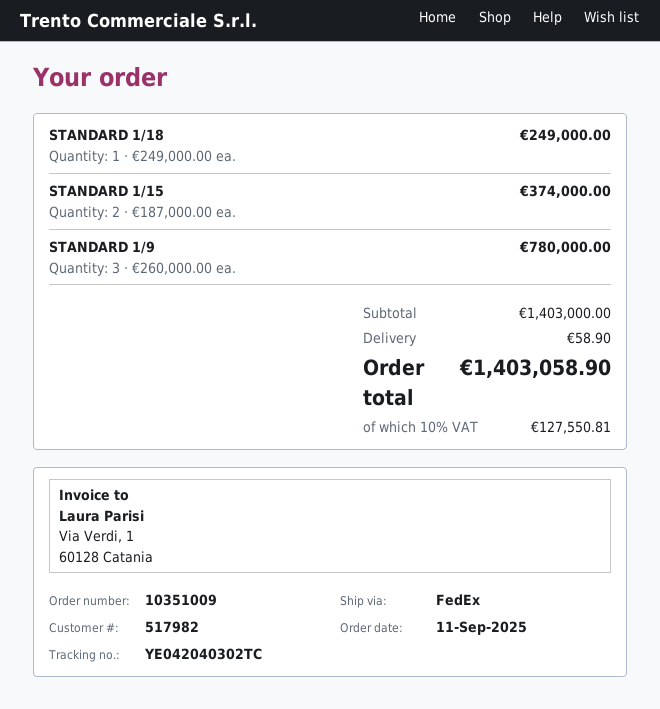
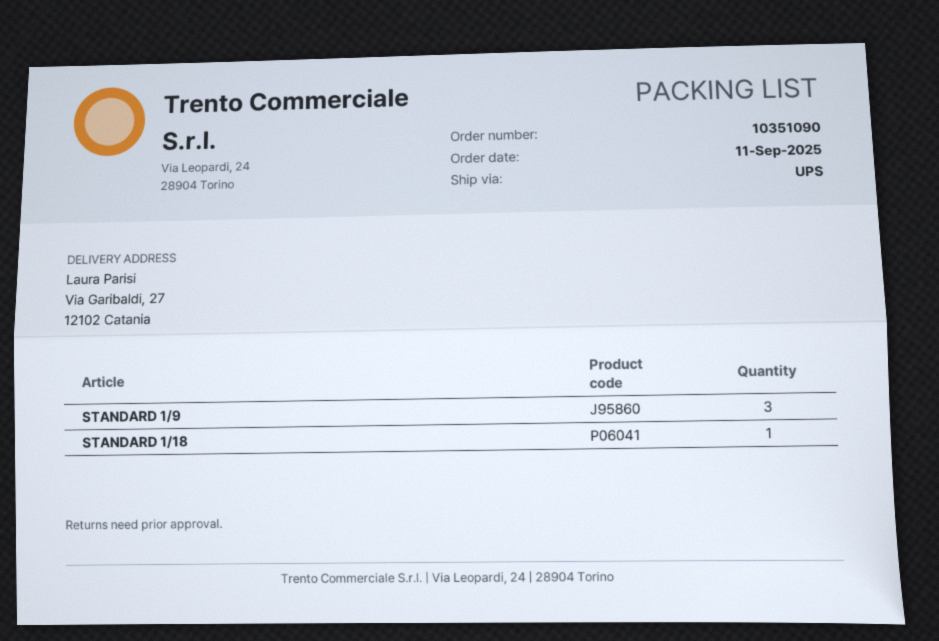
order number: 10351009 -> 10351090
shipping method: FedEx -> UPS
STANDARD 1/15: 2 -> none

